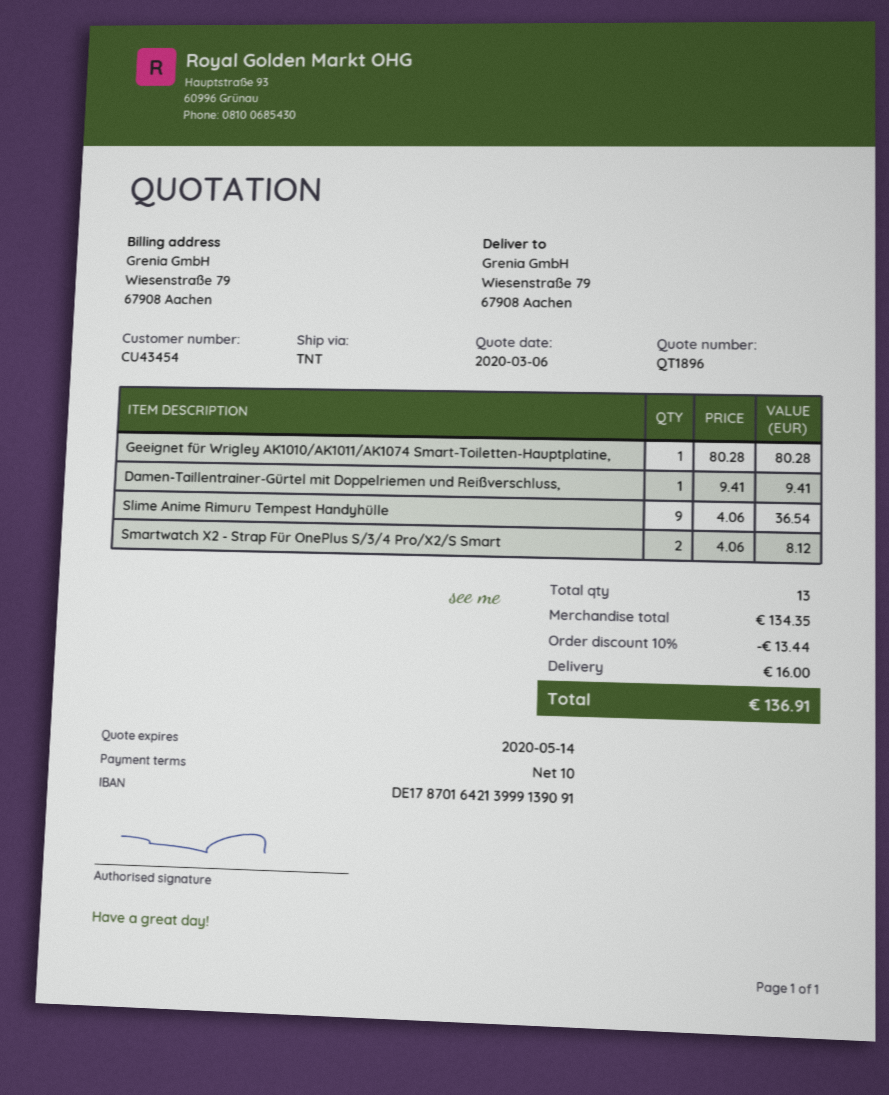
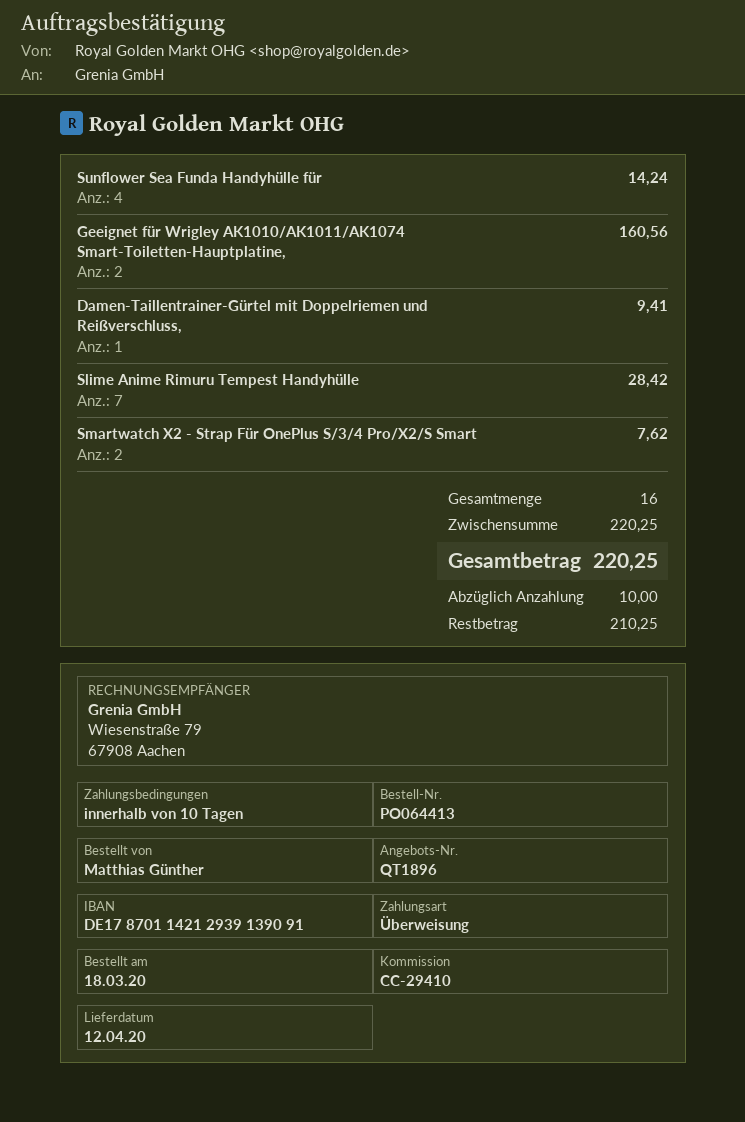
bank account: DE17870164213999139091 -> DE17870114212939139091
Geeignet für Wrigley AK1010/AK1011/AK1074 Smart-Toiletten-Hauptplatine,: 1 for 80.28 -> 2 for 160.56
Slime Anime Rimuru Tempest Handyhülle: 9 for 36.54 -> 7 for 28.42
Smartwatch X2 - Strap Für OnePlus S/3/4 Pro/X2/S Smart: 2 for 8.12 -> 2 for 7.62
Sunflower Sea Funda Handyhülle für: none -> 4 for 14.24
total quantity: 13 -> 16
subtotal: 134.35 -> 220.25
discount: 10% = 13.44 -> none
shipping: 16.00 -> none
total: 136.91 -> 220.25

